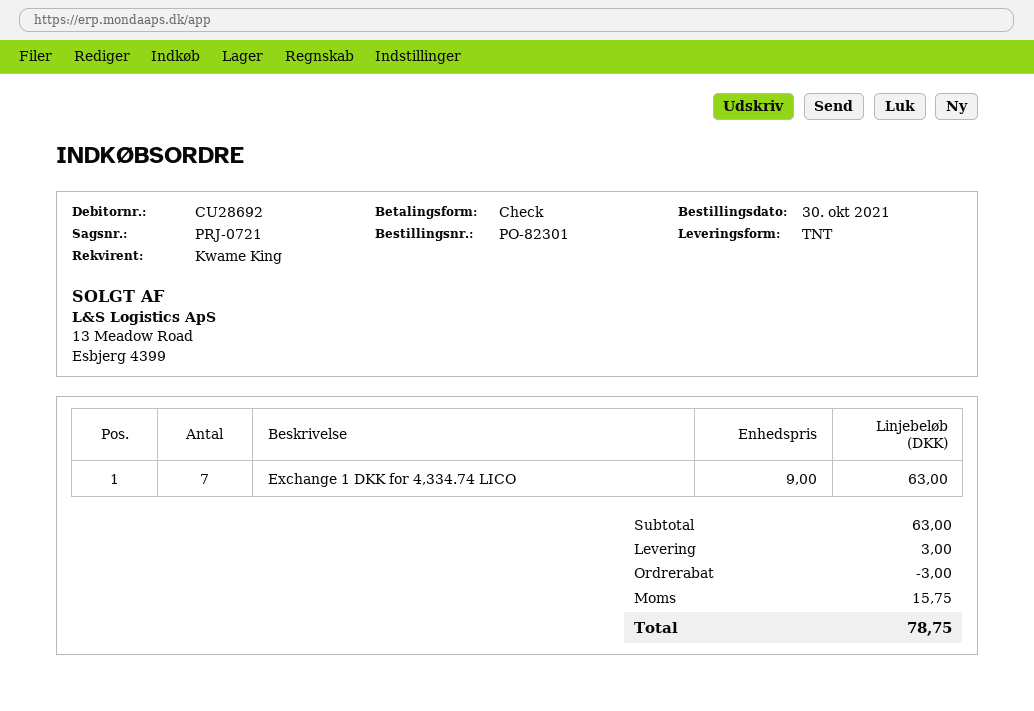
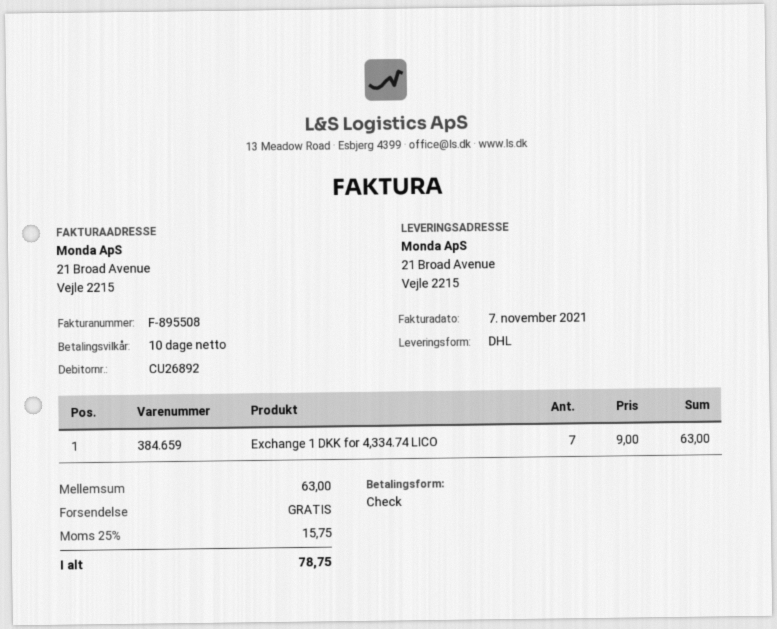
customer number: CU28692 -> CU26892
shipping method: TNT -> DHL
discount: 3.00 -> none
shipping: 3.00 -> 0.00

